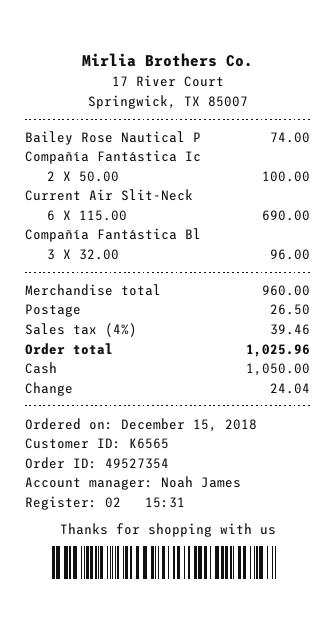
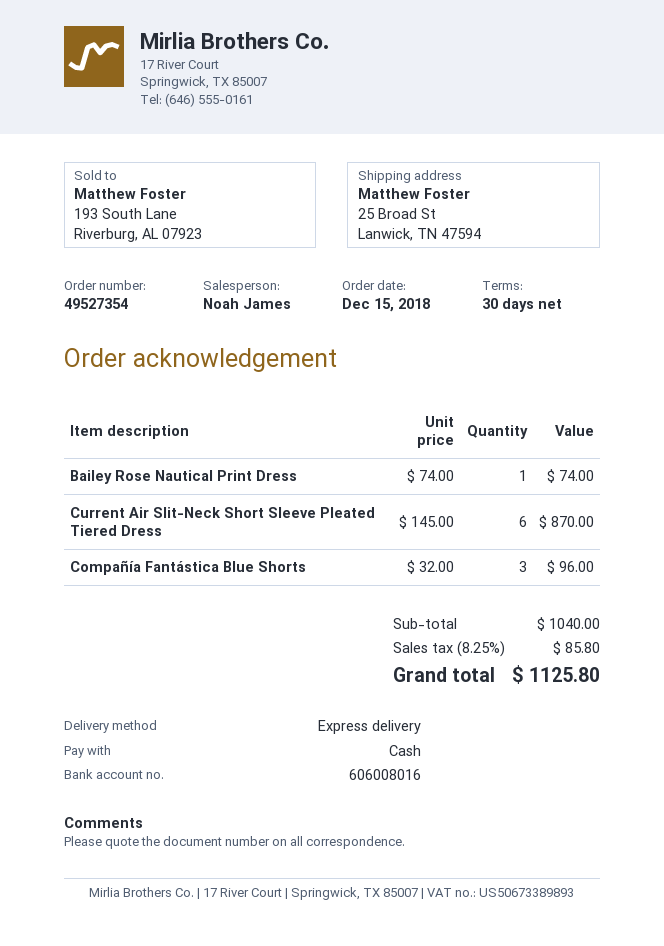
Compañía Fantástica Ic: 2 x 50.00 = 100.00 -> none
Current Air Slit-Neck: 6 x 115.00 = 690.00 -> 6 x 145.00 = 870.00
subtotal: 960.00 -> 1040.00
shipping: 26.50 -> none
tax: 4% = 39.46 -> 8.25% = 85.80
total: 1025.96 -> 1125.80

